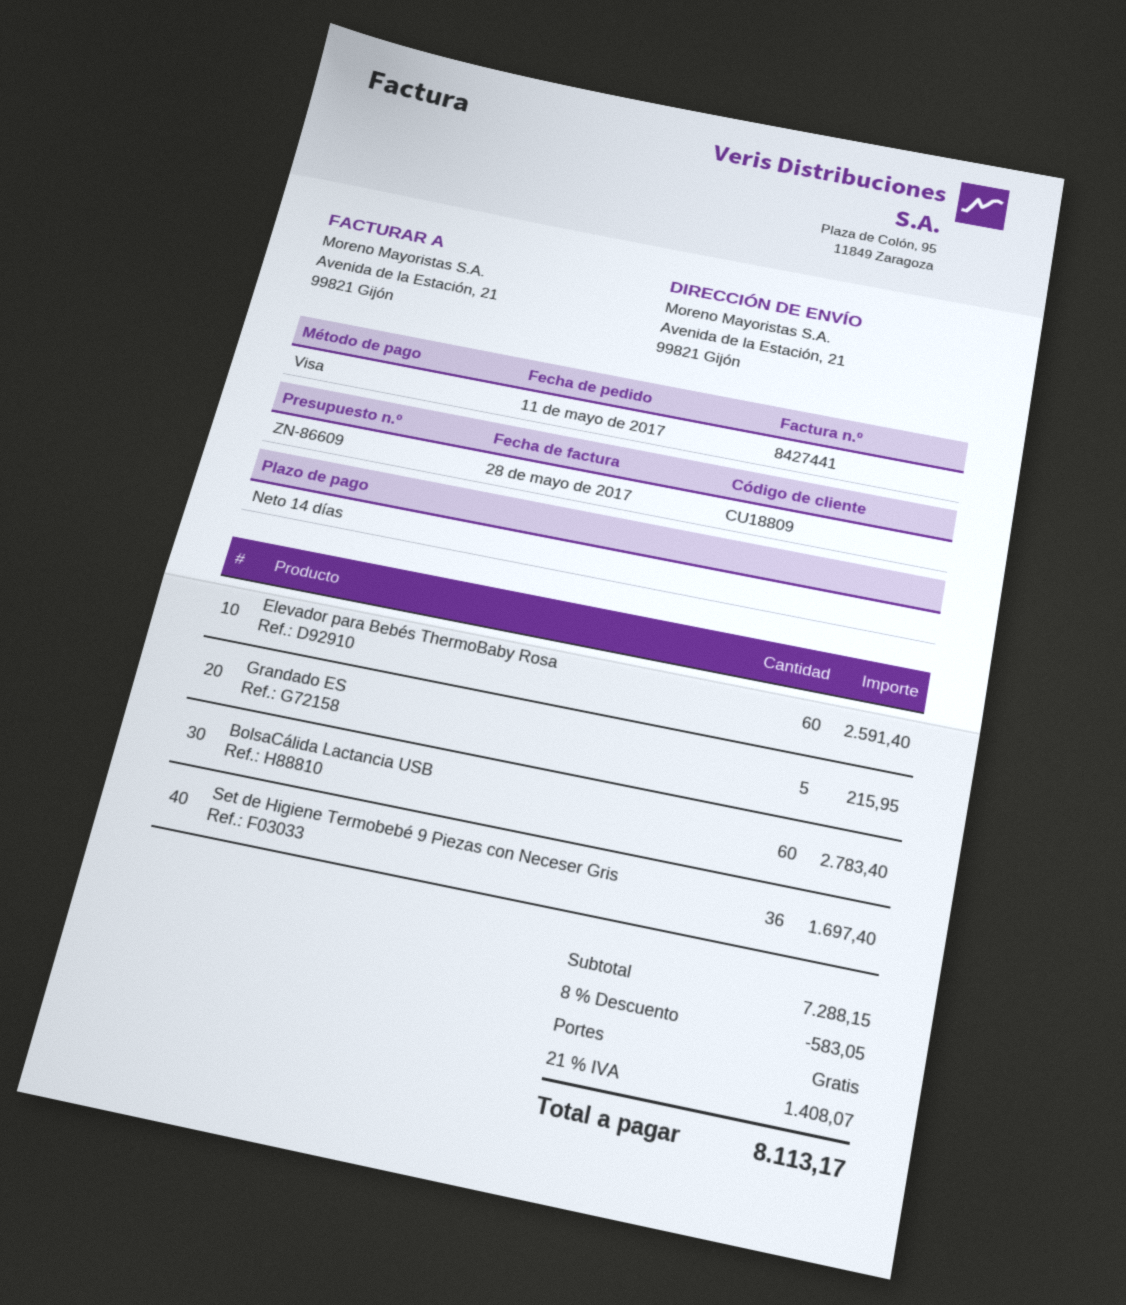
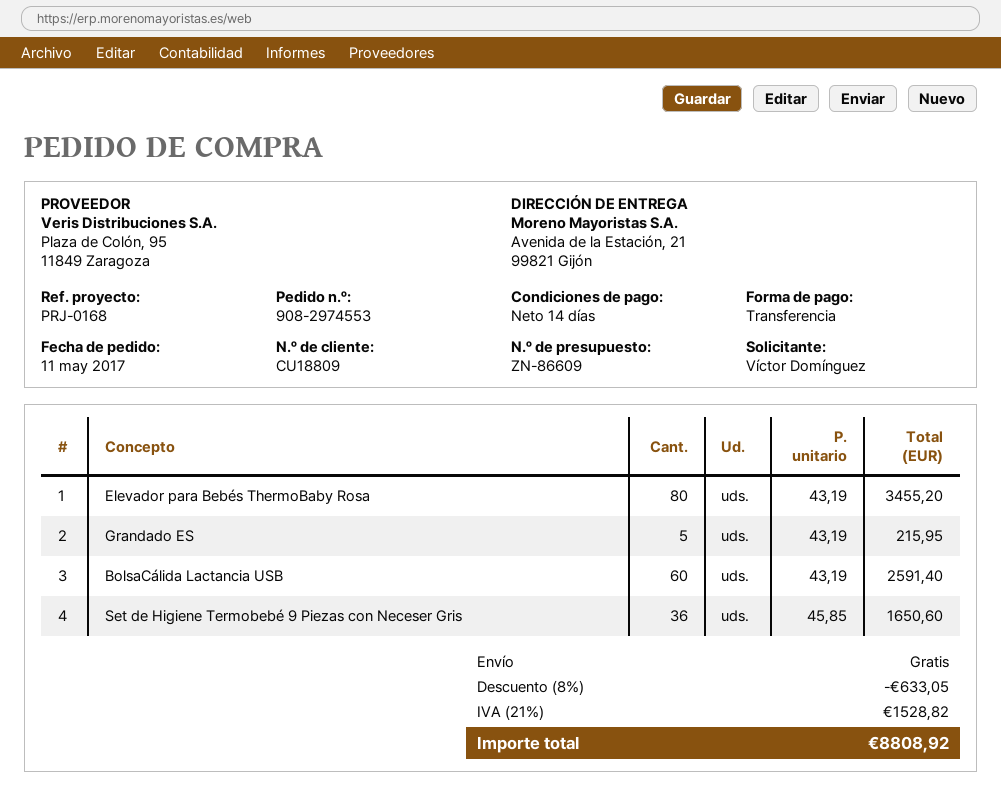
payment method: Visa -> bank transfer
Elevador para Bebés ThermoBaby Rosa: 60 for 2591.40 -> 80 for 3455.20
BolsaCálida Lactancia USB: 60 for 2783.40 -> 60 for 2591.40
Set de Higiene Termobebé 9 Piezas con Neceser Gris: 36 for 1697.40 -> 36 for 1650.60
discount: 8% = 583.05 -> 8% = 633.05
tax: 21% = 1408.07 -> 21% = 1528.82
total: 8113.17 -> 8808.92

